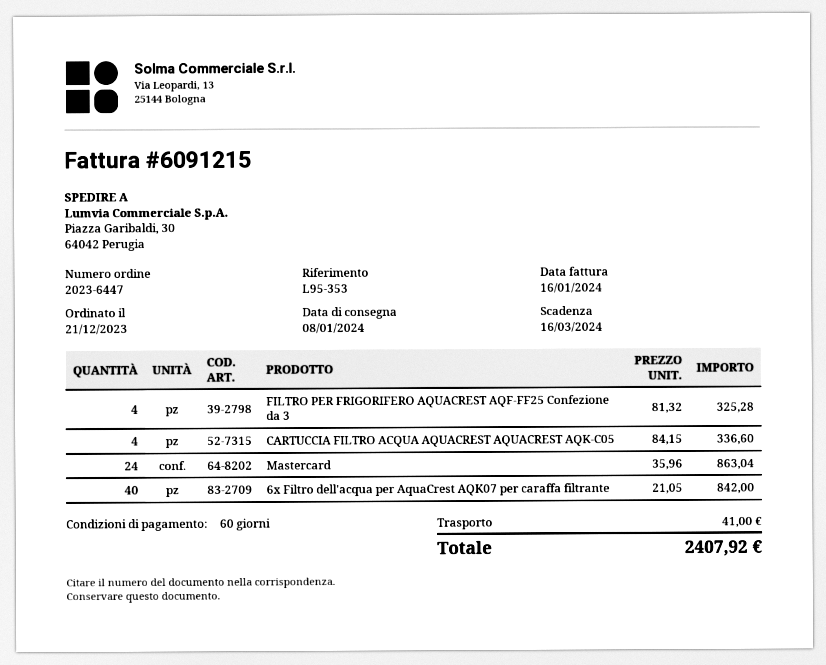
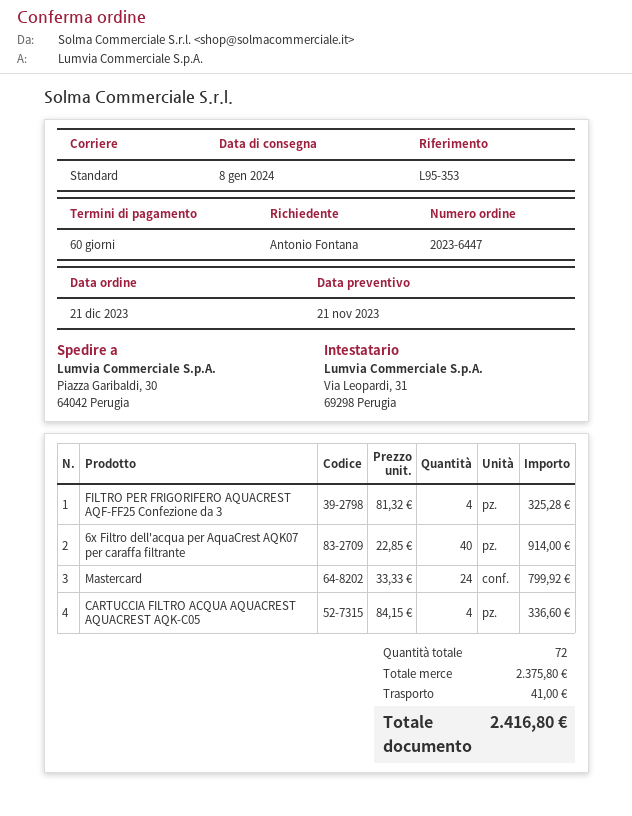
Mastercard: 24 x 35.96 = 863.04 -> 24 x 33.33 = 799.92
6x Filtro dell'acqua per AquaCrest AQK07 per caraffa filtrante: 40 x 21.05 = 842.00 -> 40 x 22.85 = 914.00
total: 2407.92 -> 2416.80

